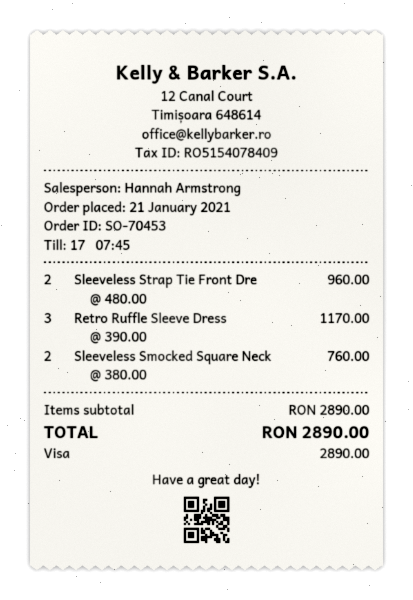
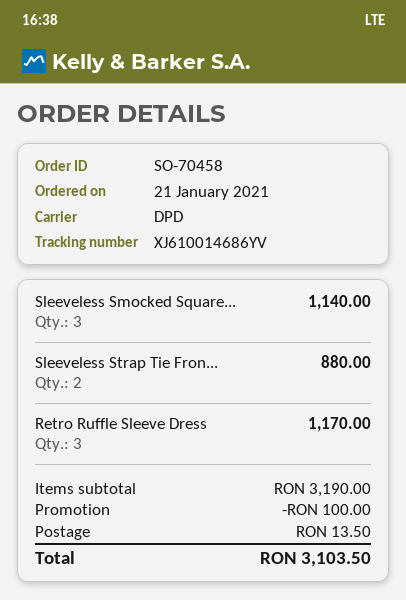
order number: SO-70453 -> SO-70458
Sleeveless Strap Tie Front Dre: 2 for 960.00 -> 2 for 880.00
Sleeveless Smocked Square Neck: 2 for 760.00 -> 3 for 1140.00
subtotal: 2890.00 -> 3190.00
discount: none -> 100.00
shipping: none -> 13.50
total: 2890.00 -> 3103.50

